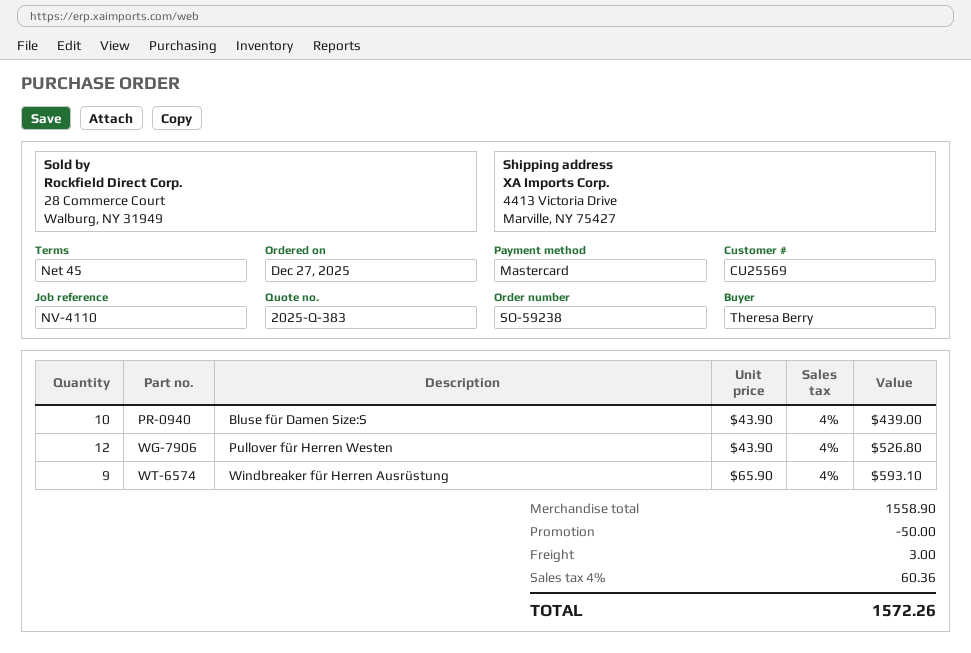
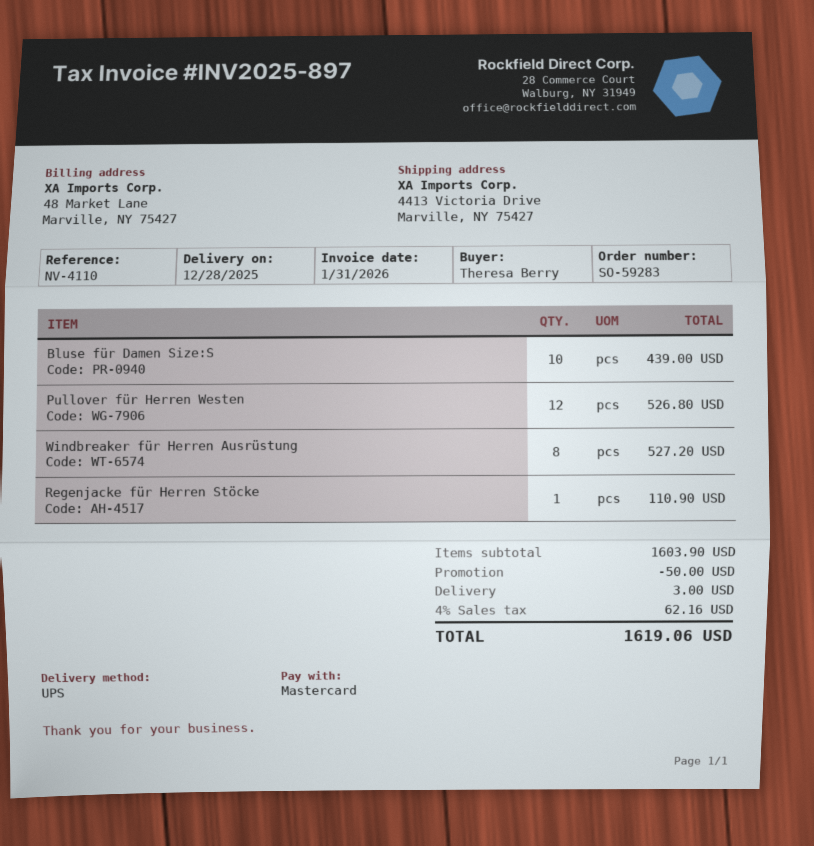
order number: SO-59238 -> SO-59283
Windbreaker für Herren Ausrüstung: 9 for 593.10 -> 8 for 527.20
Regenjacke für Herren Stöcke: none -> 1 for 110.90
subtotal: 1558.90 -> 1603.90
tax: 4% = 60.36 -> 4% = 62.16
total: 1572.26 -> 1619.06

